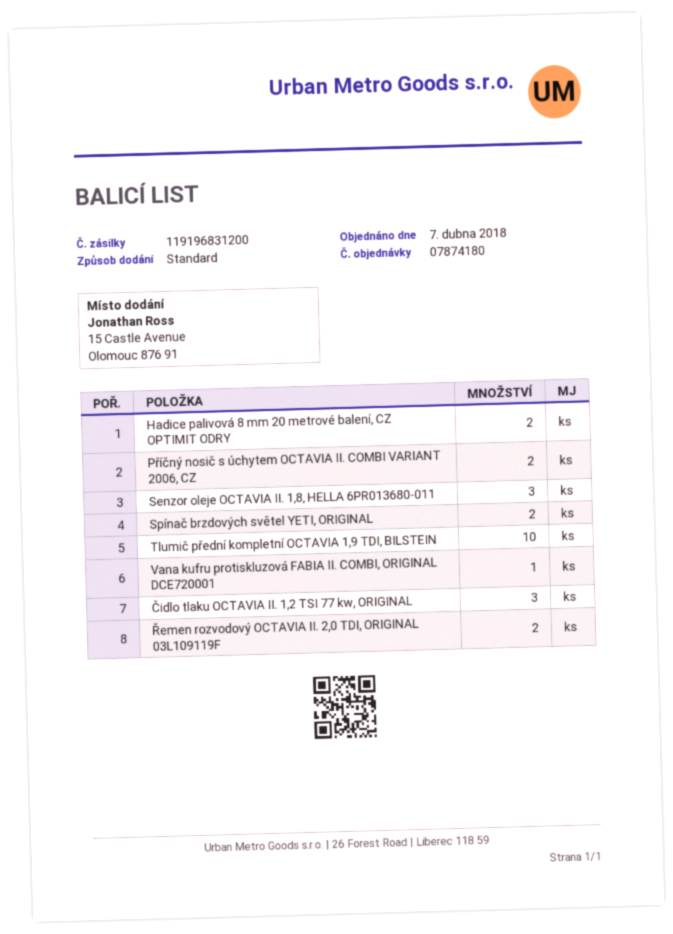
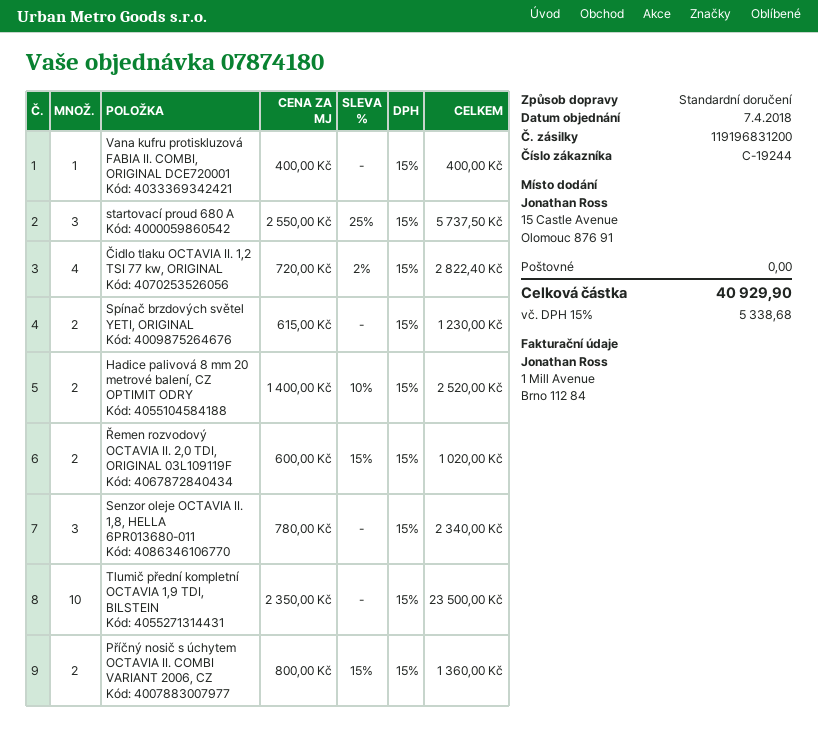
Čidlo tlaku OCTAVIA II. 1,2 TSI 77 kw, ORIGINAL: 3 -> 4
startovací proud 680 A: none -> 3

